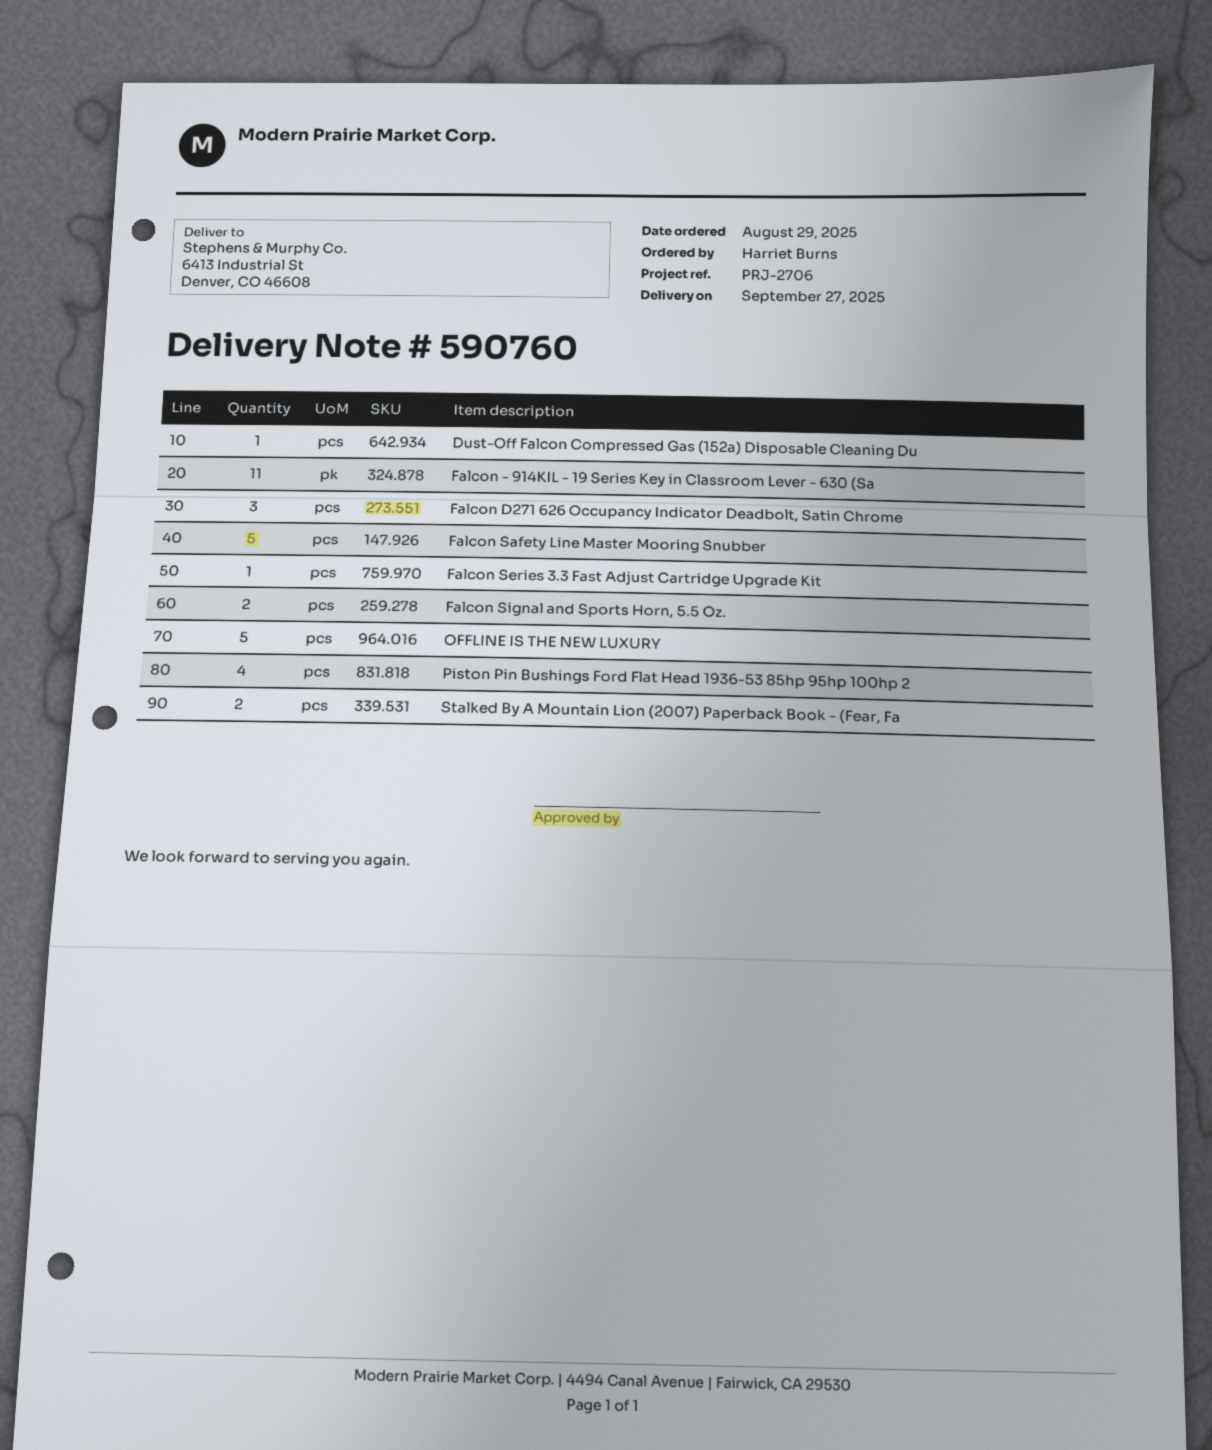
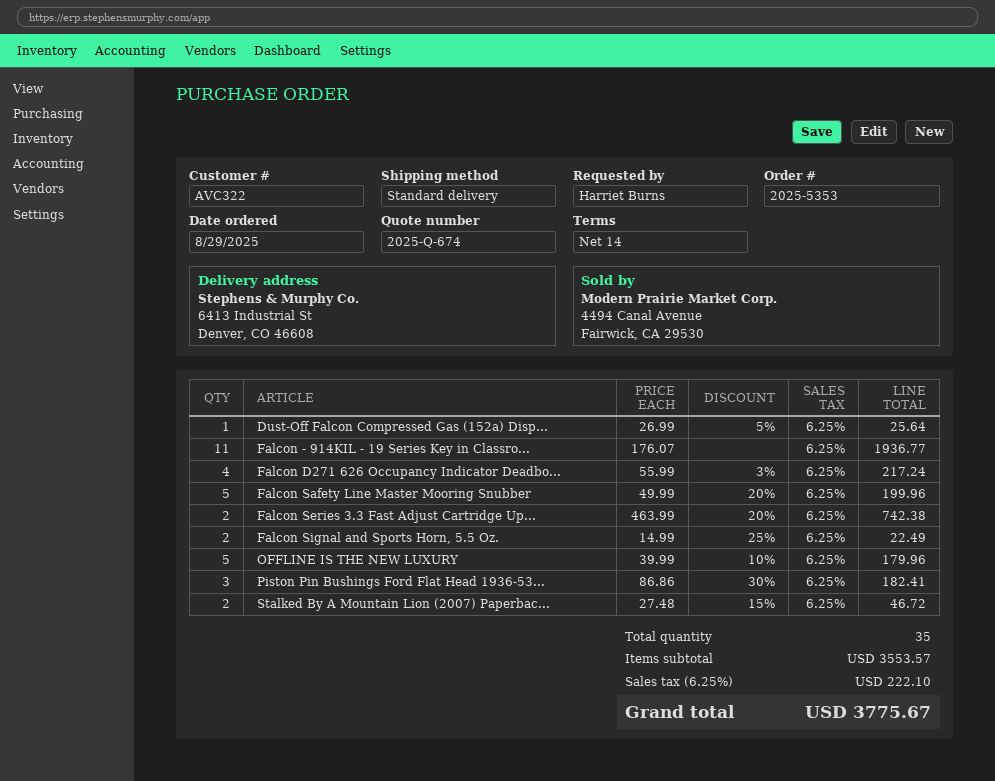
Falcon D271 626 Occupancy Indicator Deadbolt, Satin Chrome: 3 -> 4
Falcon Series 3.3 Fast Adjust Cartridge Upgrade Kit: 1 -> 2
Piston Pin Bushings Ford Flat Head 1936-53 85hp 95hp 100hp 2: 4 -> 3

